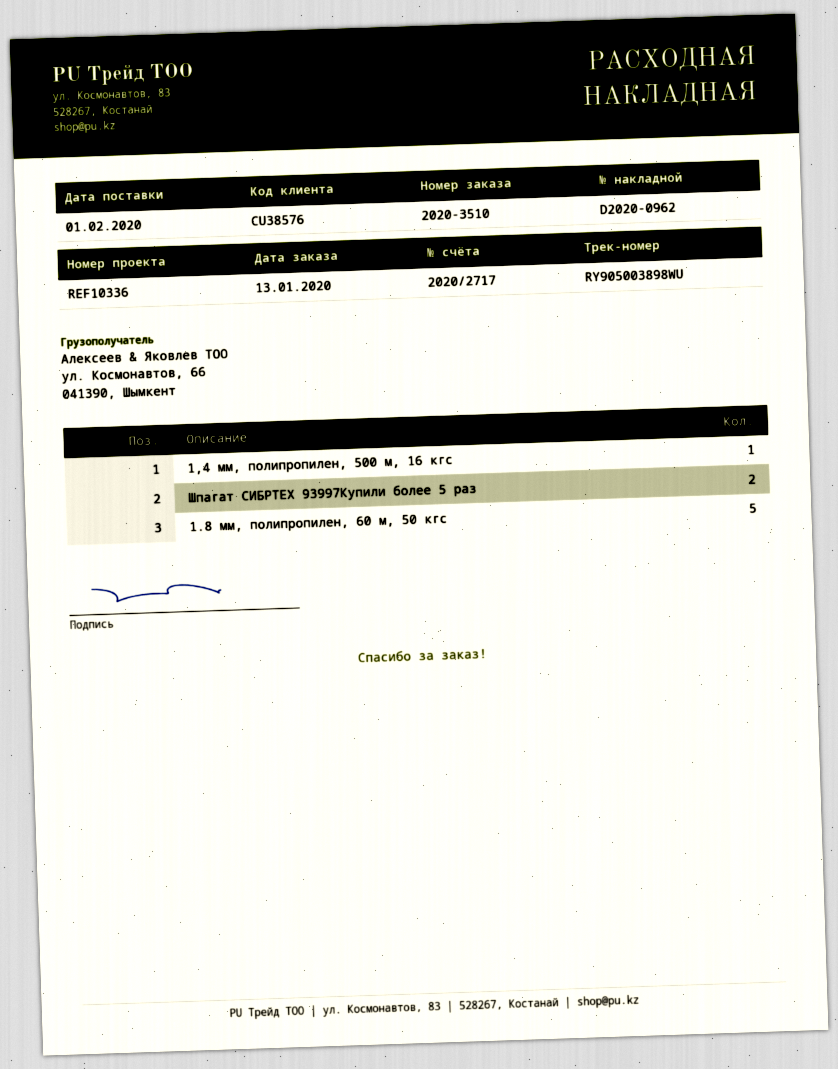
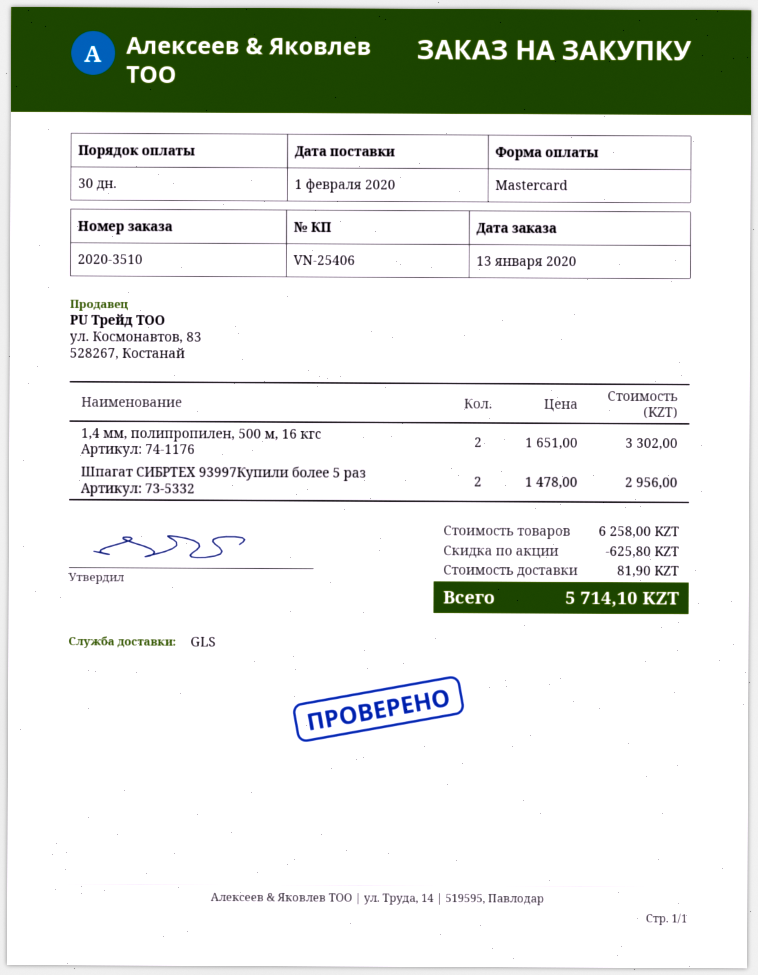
1,4 мм, полипропилен, 500 м, 16 кгс: 1 -> 2
1.8 мм, полипропилен, 60 м, 50 кгс: 5 -> none

